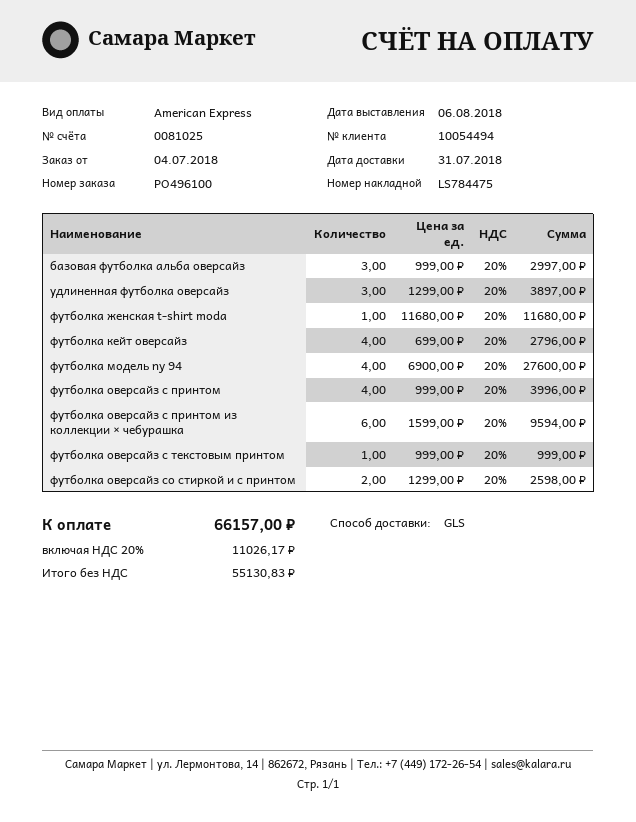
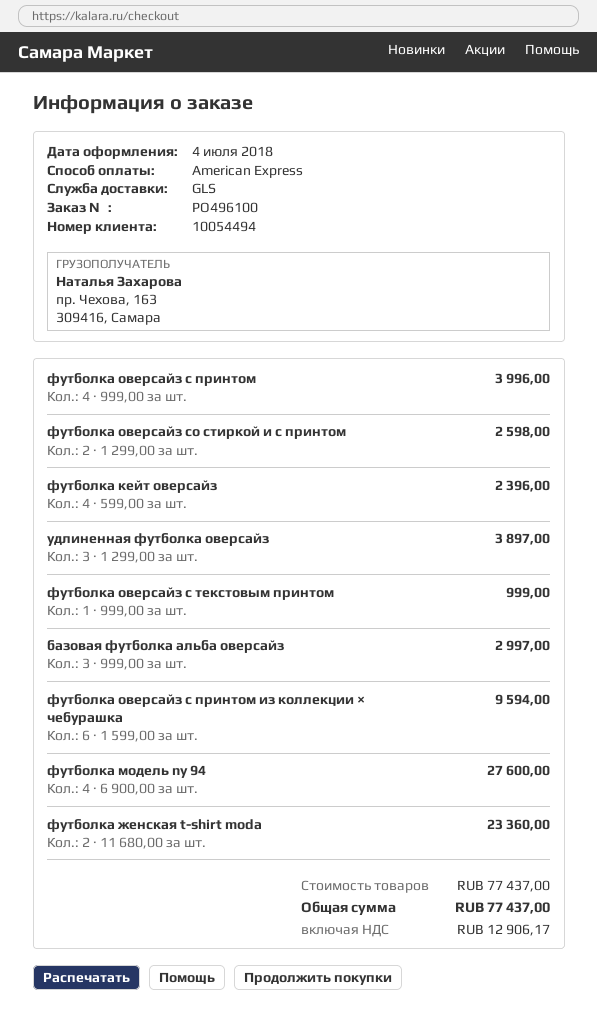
футболка женская t-shirt moda: 1 x 11680.00 = 11680.00 -> 2 x 11680.00 = 23360.00
футболка кейт оверсайз: 4 x 699.00 = 2796.00 -> 4 x 599.00 = 2396.00
tax: 11026.17 -> 12906.17
total: 66157.00 -> 77437.00

